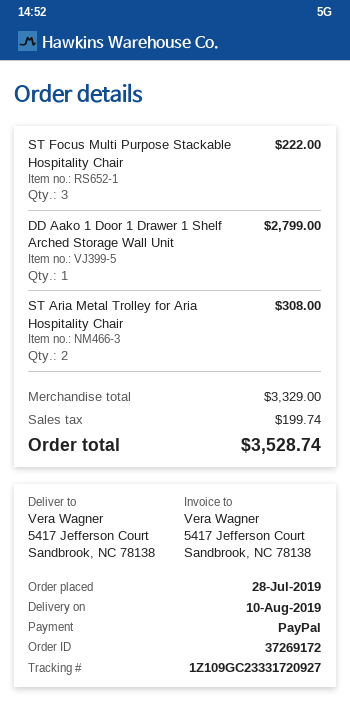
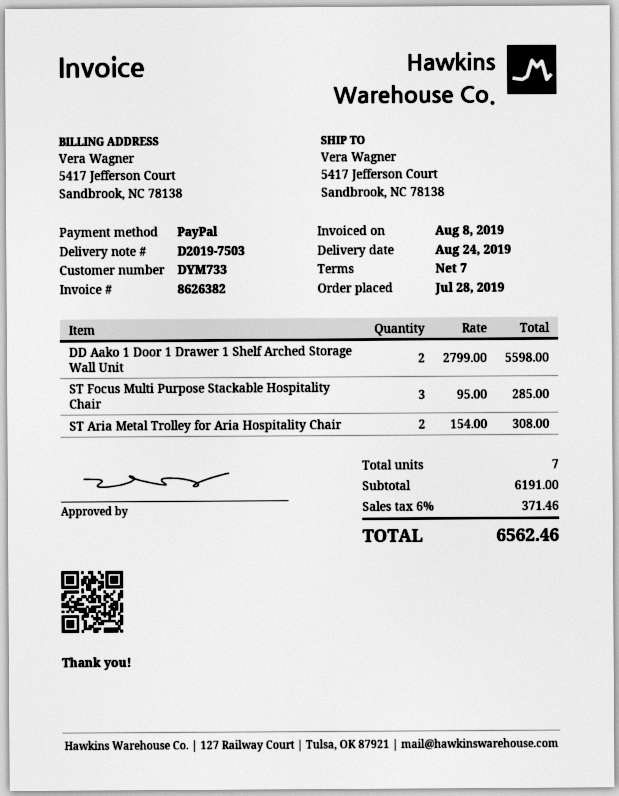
delivery date: 2019-08-10 -> 2019-08-24
ST Focus Multi Purpose Stackable Hospitality Chair: 3 for 222.00 -> 3 for 285.00
DD Aako 1 Door 1 Drawer 1 Shelf Arched Storage Wall Unit: 1 for 2799.00 -> 2 for 5598.00
subtotal: 3329.00 -> 6191.00
tax: 199.74 -> 371.46
total: 3528.74 -> 6562.46

